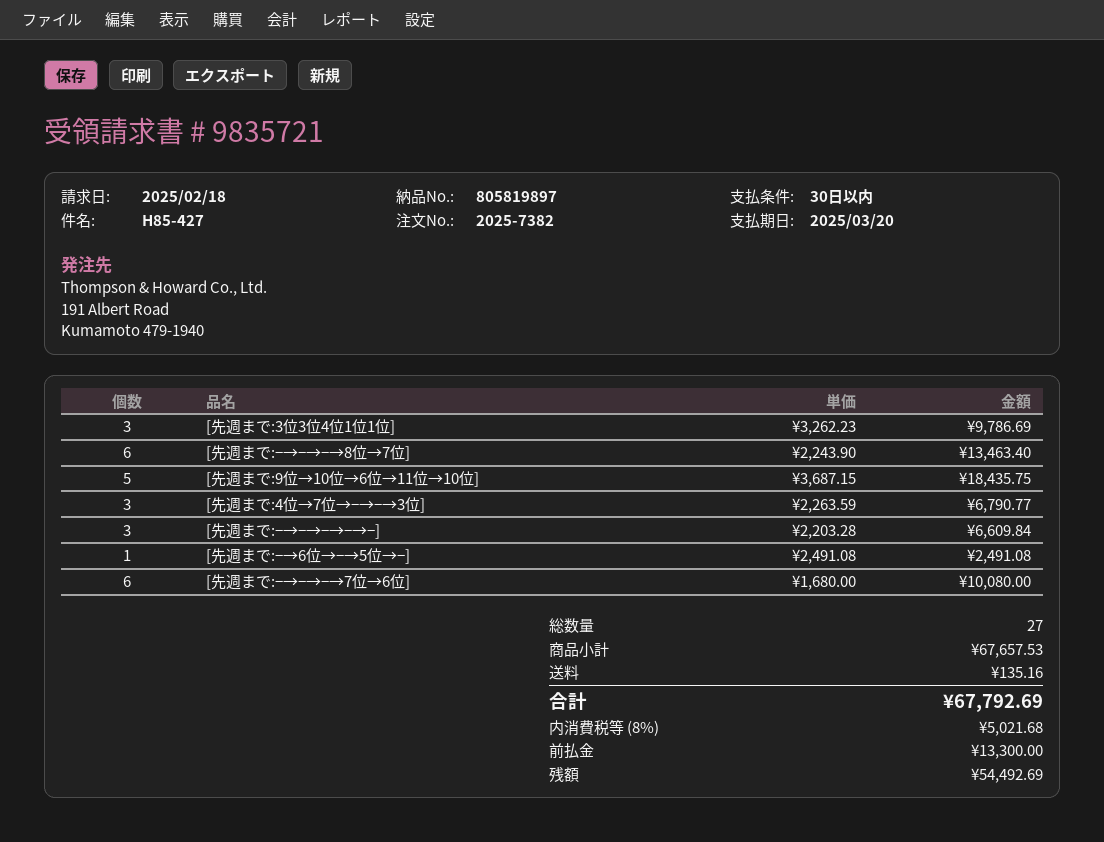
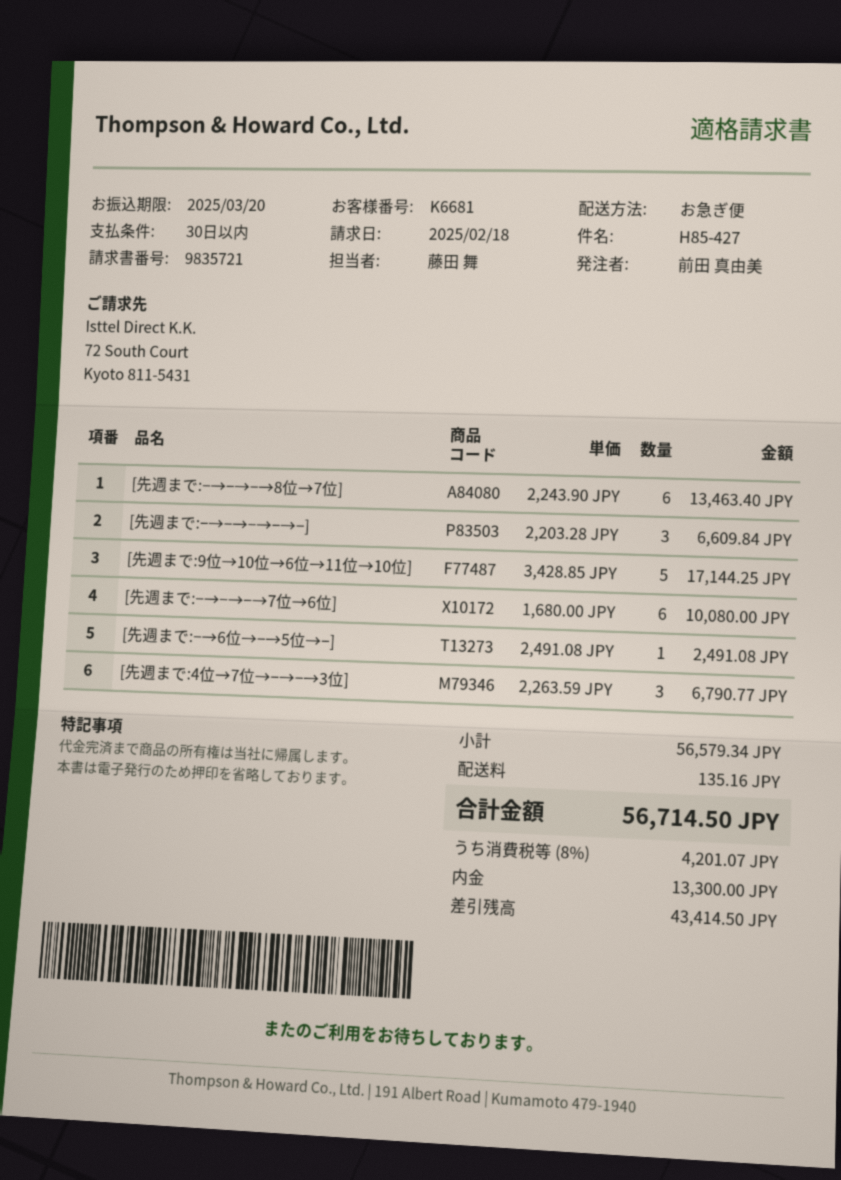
[先週まで:3位3位4位1位1位]: 3 x 3262.23 = 9786.69 -> none
[先週まで:9位→10位→6位→11位→10位]: 5 x 3687.15 = 18435.75 -> 5 x 3428.85 = 17144.25
subtotal: 67657.53 -> 56579.34
tax: 8% = 5021.68 -> 8% = 4201.07
total: 67792.69 -> 56714.50
balance: 54492.69 -> 43414.50

